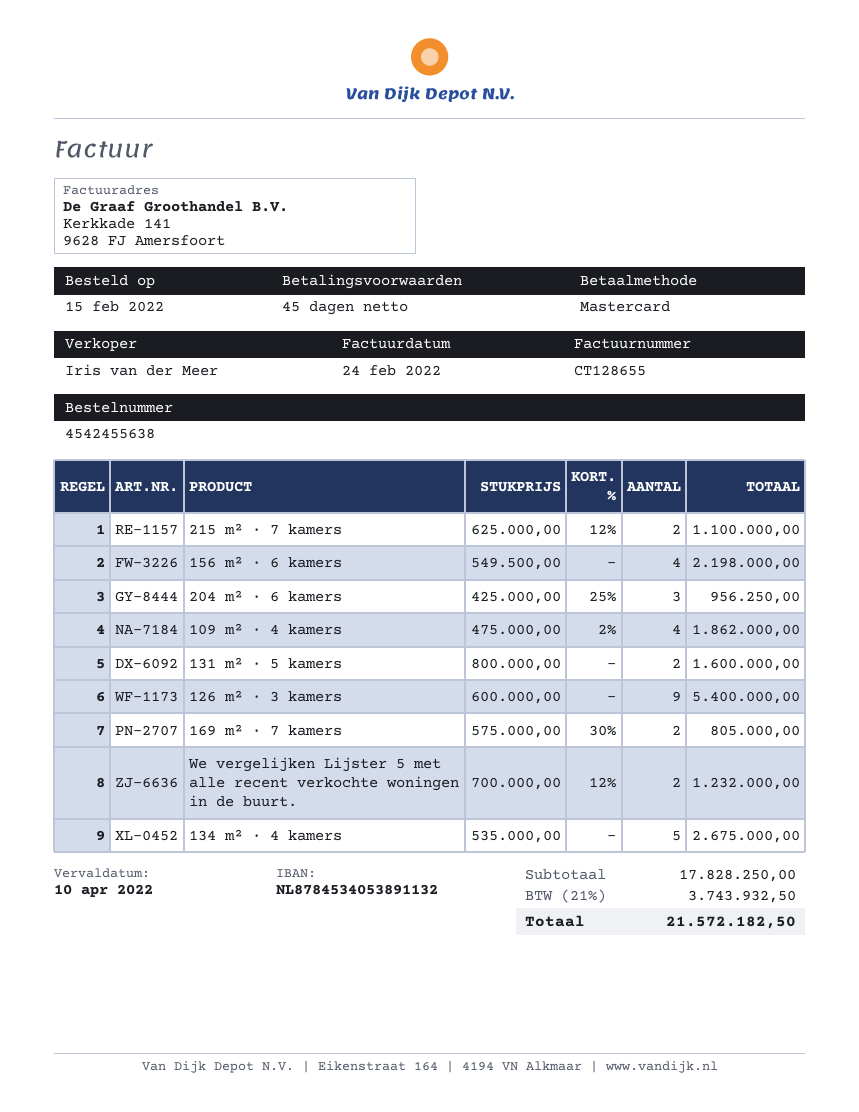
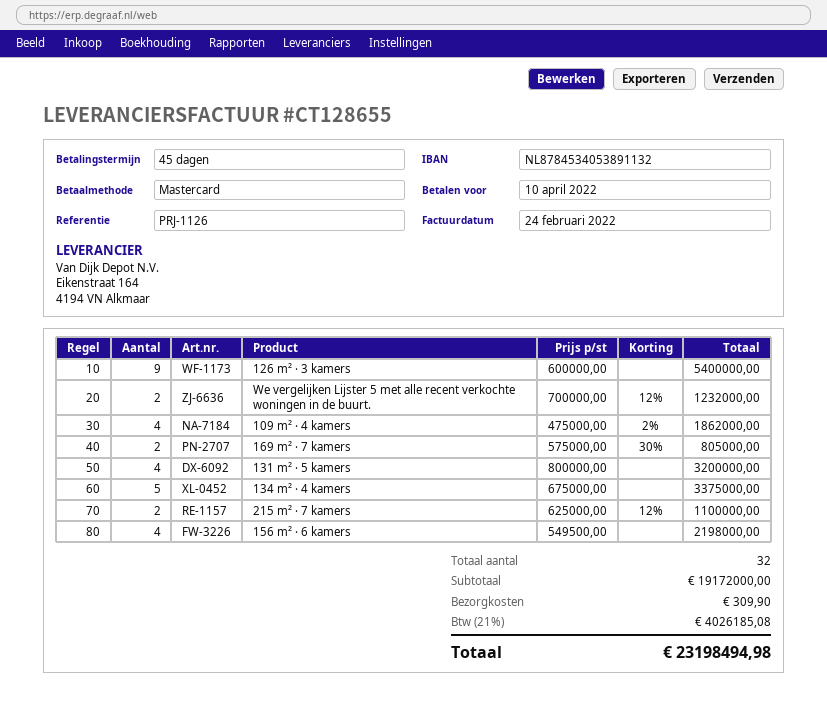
204 m² · 6 kamers: 3 x 425000.00 - 25% = 956250.00 -> none
131 m² · 5 kamers: 2 x 800000.00 = 1600000.00 -> 4 x 800000.00 = 3200000.00
134 m² · 4 kamers: 5 x 535000.00 = 2675000.00 -> 5 x 675000.00 = 3375000.00
subtotal: 17828250.00 -> 19172000.00
shipping: none -> 309.90
tax: 21% = 3743932.50 -> 21% = 4026185.08
total: 21572182.50 -> 23198494.98

